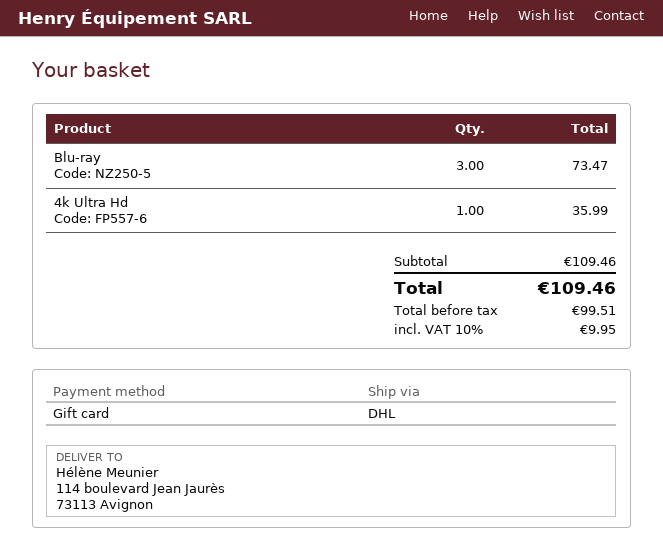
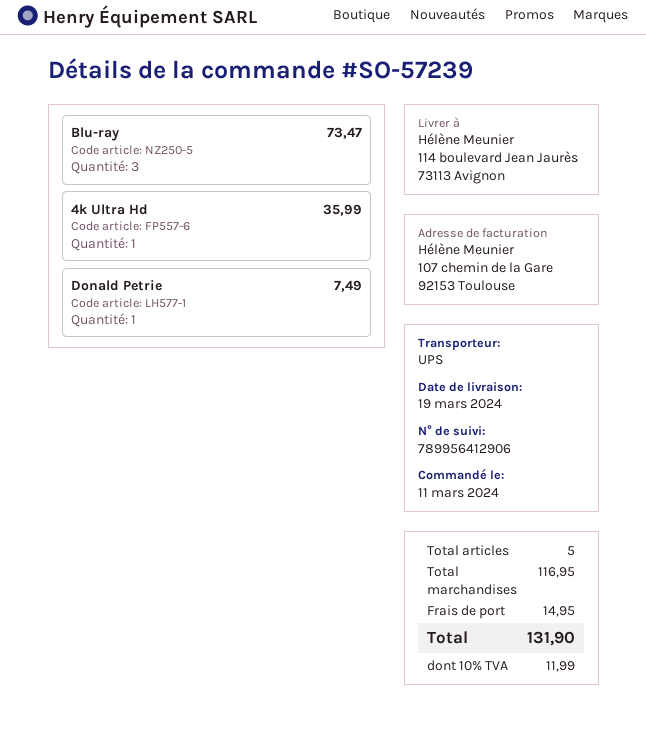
shipping method: DHL -> UPS
Donald Petrie: none -> 1 for 7.49
subtotal: 109.46 -> 116.95
shipping: none -> 14.95
tax: 10% = 9.95 -> 10% = 11.99
total: 109.46 -> 131.90

